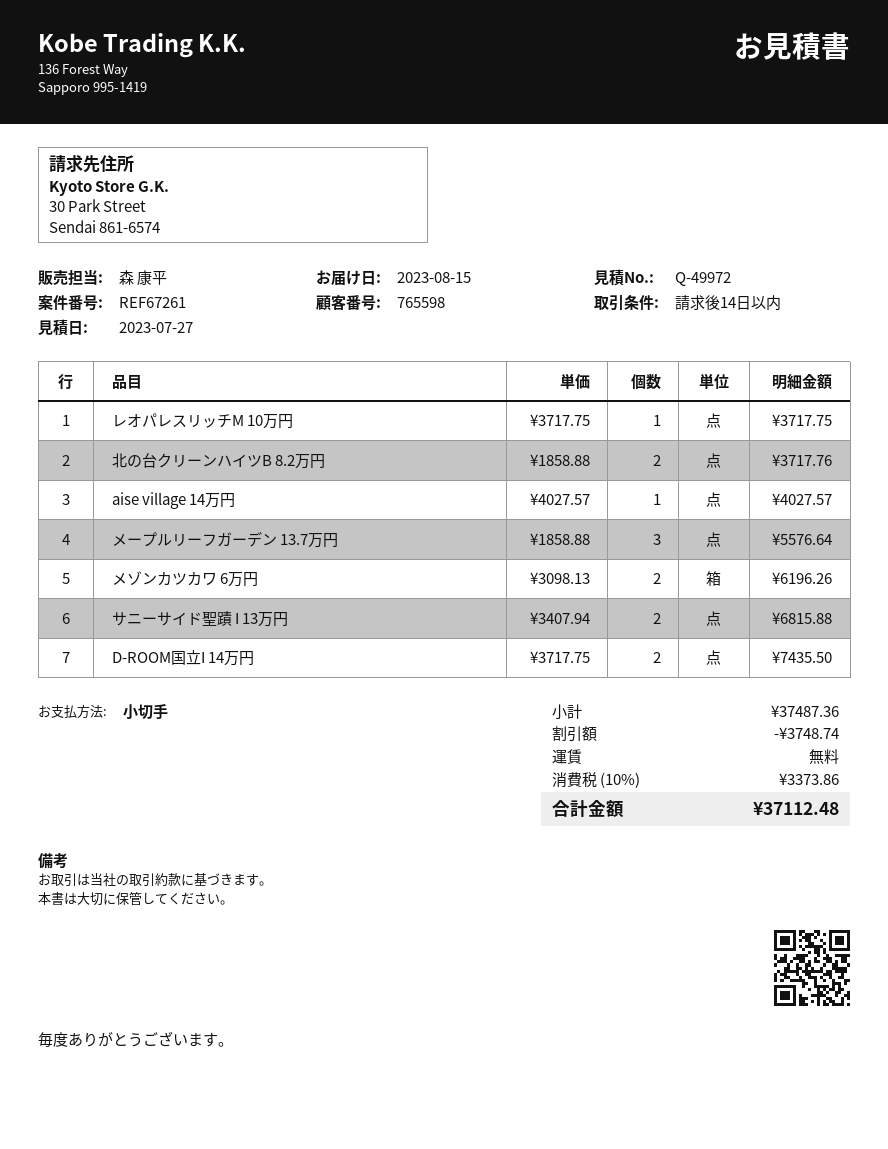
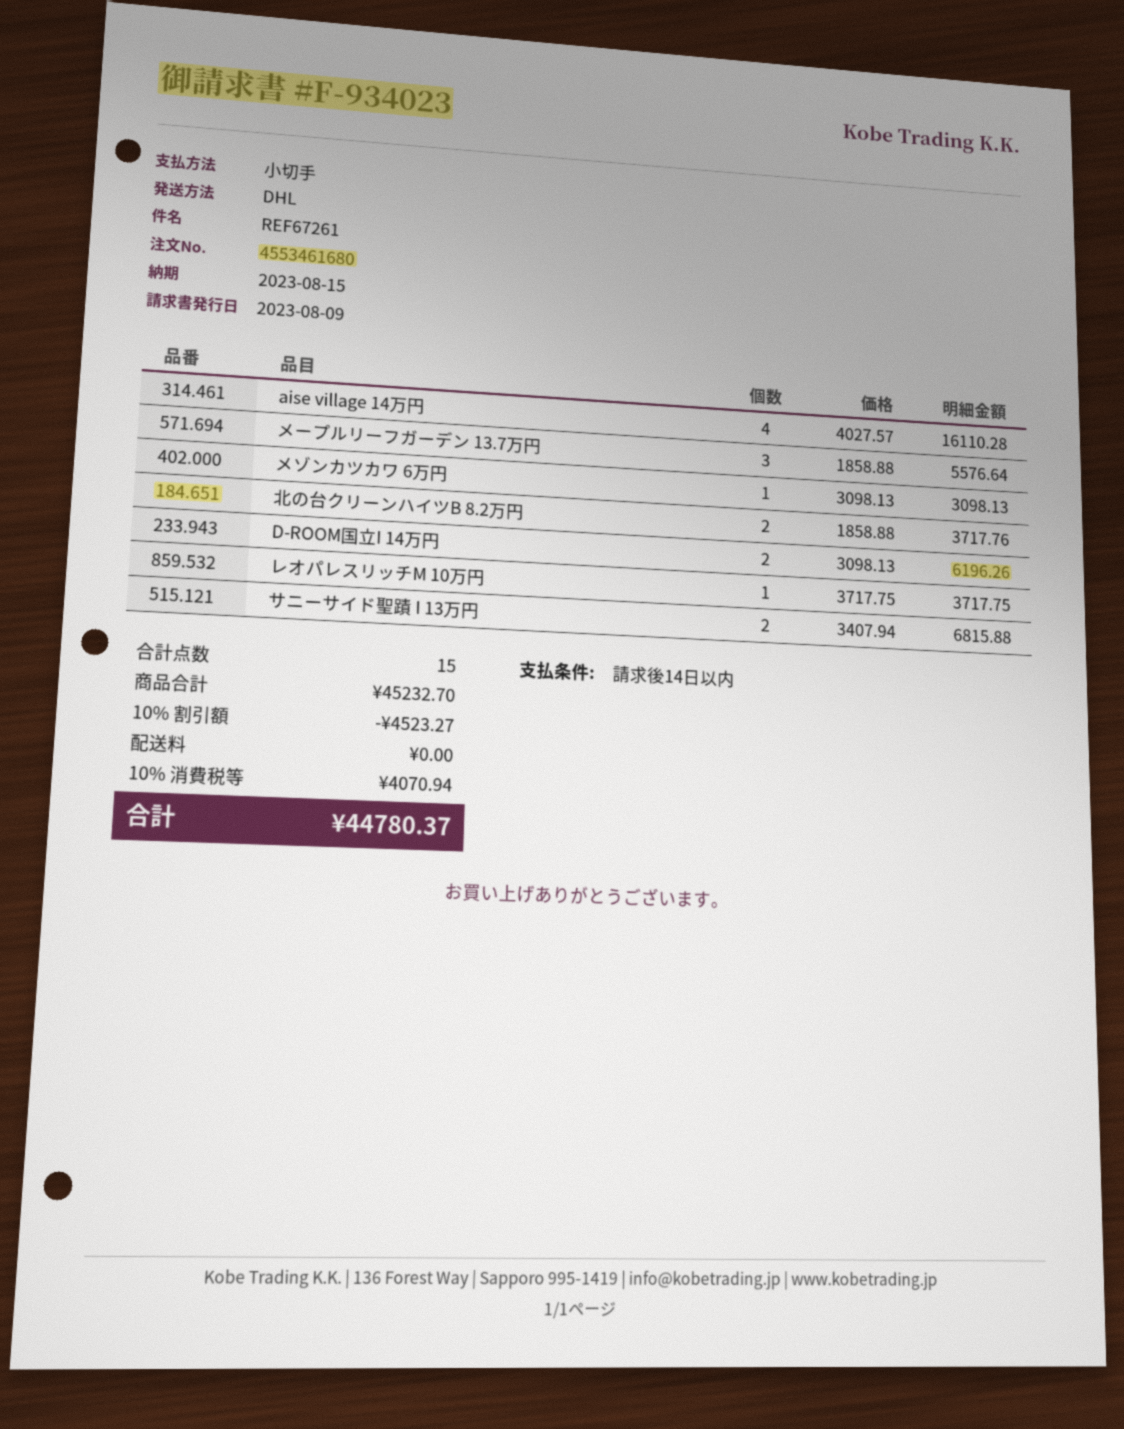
aise village 14万円: 1 x 4027.57 = 4027.57 -> 4 x 4027.57 = 16110.28
メゾンカツカワ 6万円: 2 x 3098.13 = 6196.26 -> 1 x 3098.13 = 3098.13
D-ROOM国立I 14万円: 2 x 3717.75 = 7435.50 -> 2 x 3098.13 = 6196.26
subtotal: 37487.36 -> 45232.70
discount: 3748.74 -> 4523.27
tax: 10% = 3373.86 -> 10% = 4070.94
total: 37112.48 -> 44780.37

